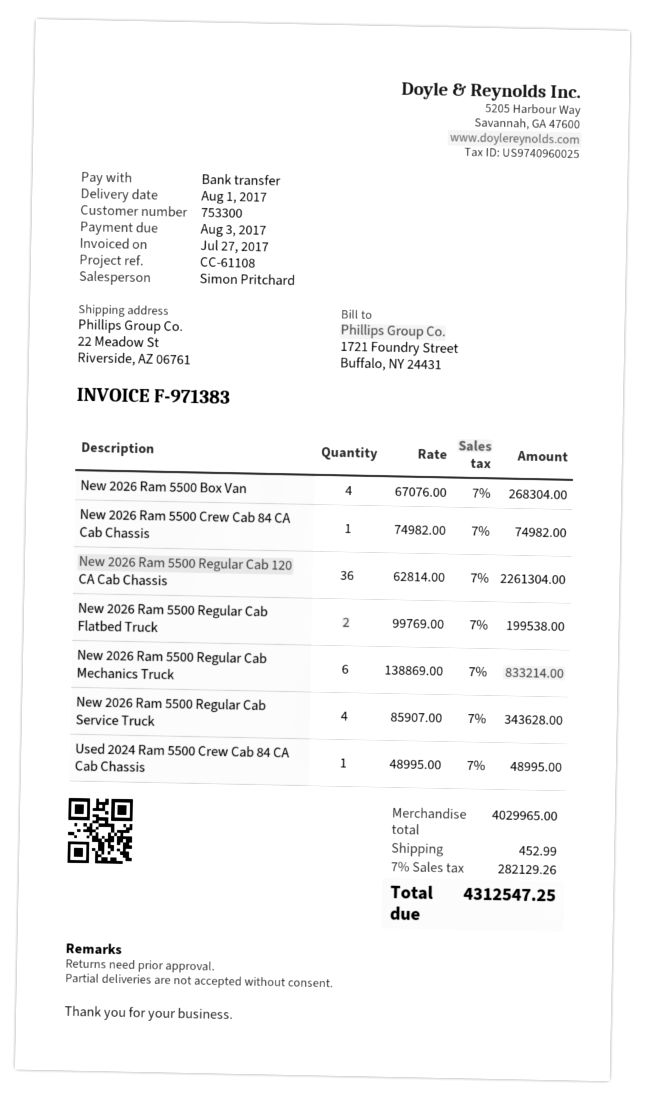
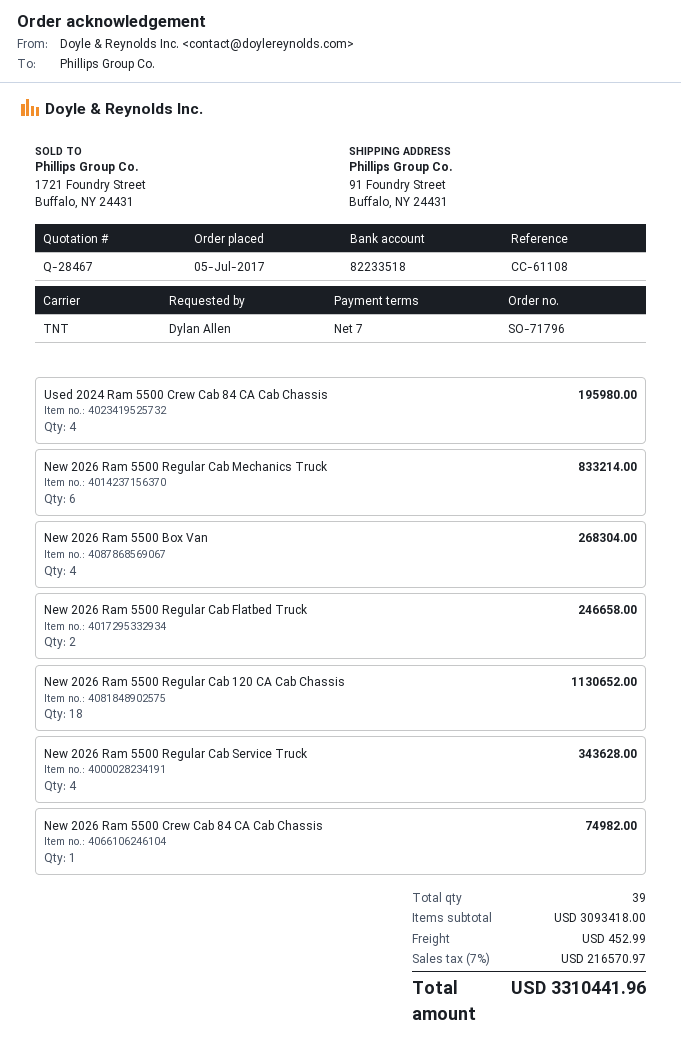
ship to: 22 Meadow St, Riverside, AZ 06761 -> 91 Foundry Street, Buffalo, NY 24431
New 2026 Ram 5500 Regular Cab 120 CA Cab Chassis: 36 for 2261304.00 -> 18 for 1130652.00
New 2026 Ram 5500 Regular Cab Flatbed Truck: 2 for 199538.00 -> 2 for 246658.00
Used 2024 Ram 5500 Crew Cab 84 CA Cab Chassis: 1 for 48995.00 -> 4 for 195980.00
subtotal: 4029965.00 -> 3093418.00
tax: 7% = 282129.26 -> 7% = 216570.97
total: 4312547.25 -> 3310441.96

